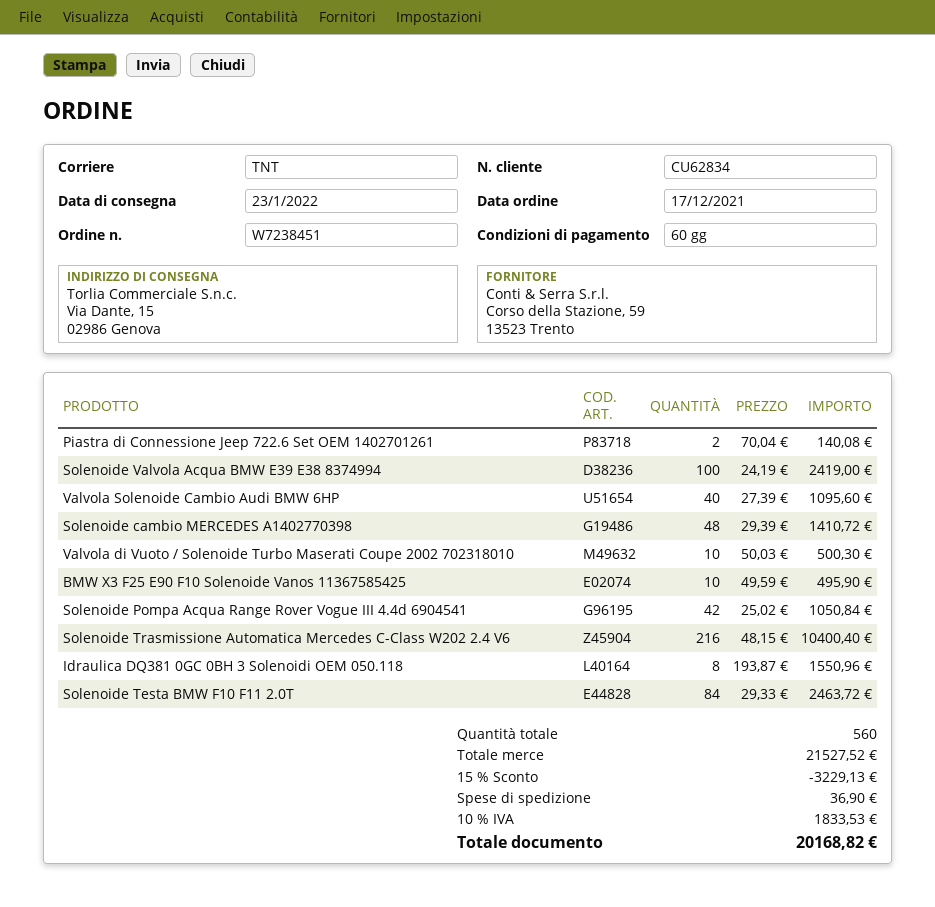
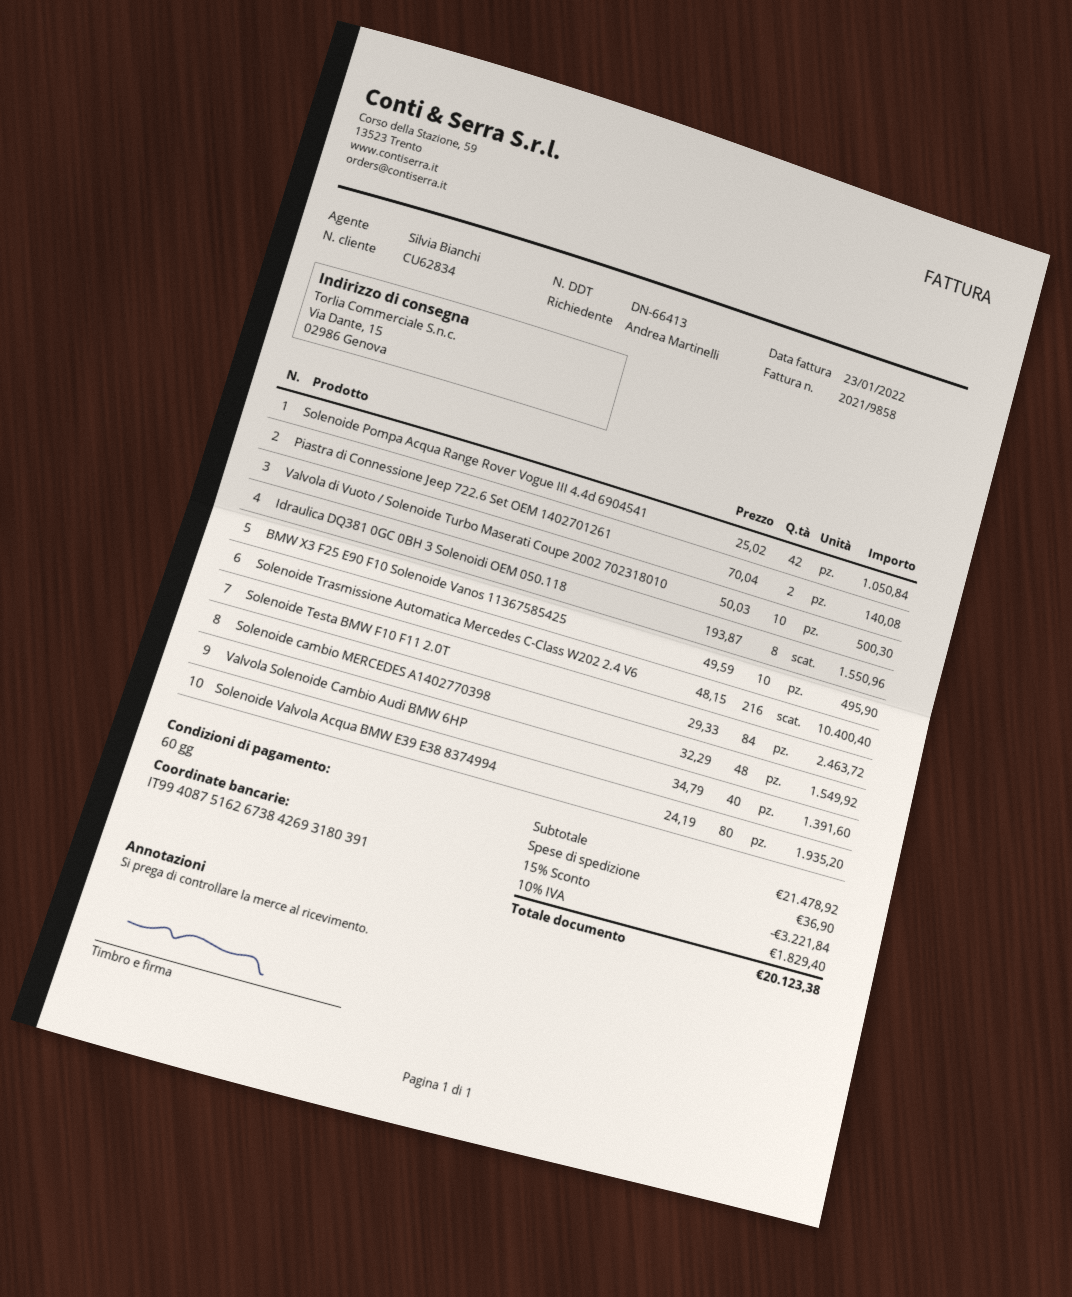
Solenoide Valvola Acqua BMW E39 E38 8374994: 100 x 24.19 = 2419.00 -> 80 x 24.19 = 1935.20
Valvola Solenoide Cambio Audi BMW 6HP: 40 x 27.39 = 1095.60 -> 40 x 34.79 = 1391.60
Solenoide cambio MERCEDES A1402770398: 48 x 29.39 = 1410.72 -> 48 x 32.29 = 1549.92
subtotal: 21527.52 -> 21478.92
discount: 15% = 3229.13 -> 15% = 3221.84
tax: 10% = 1833.53 -> 10% = 1829.40
total: 20168.82 -> 20123.38

